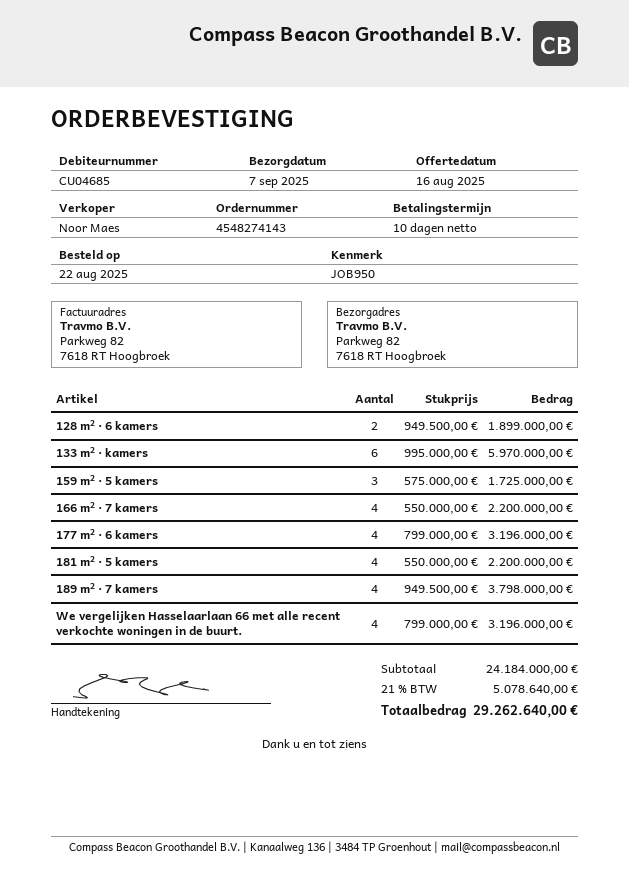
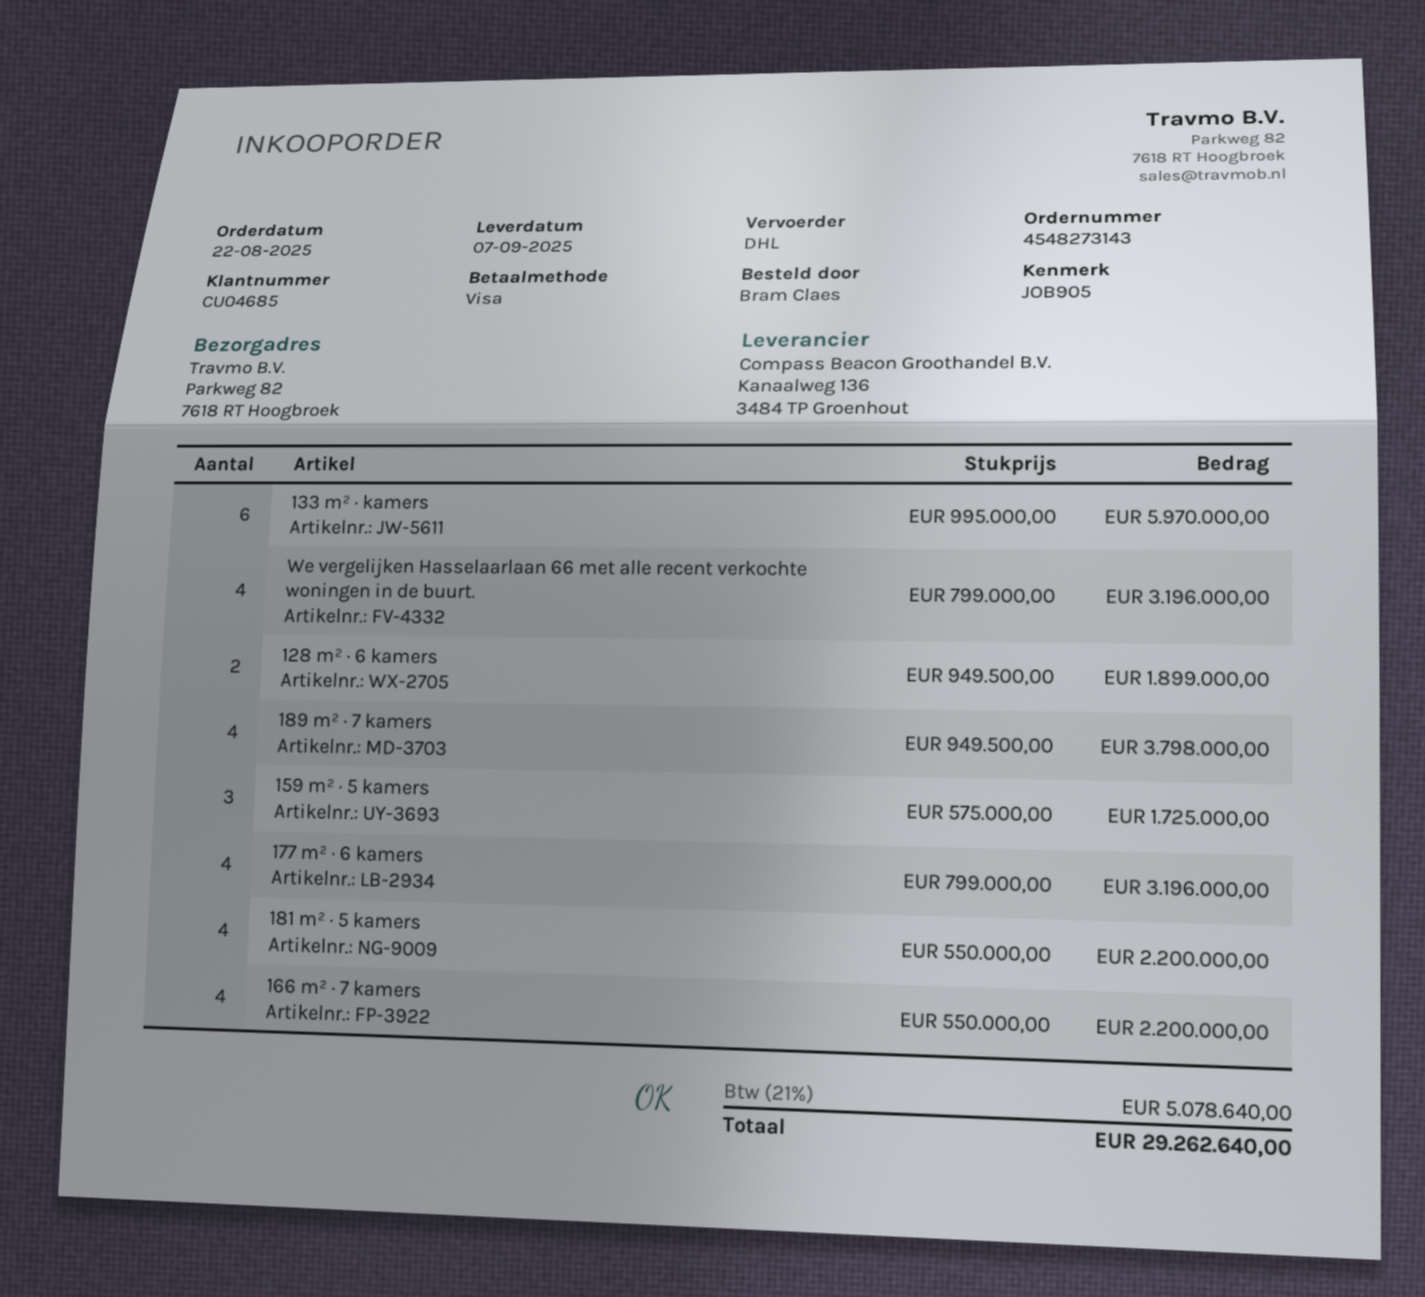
order number: 4548274143 -> 4548273143
reference: JOB950 -> JOB905

